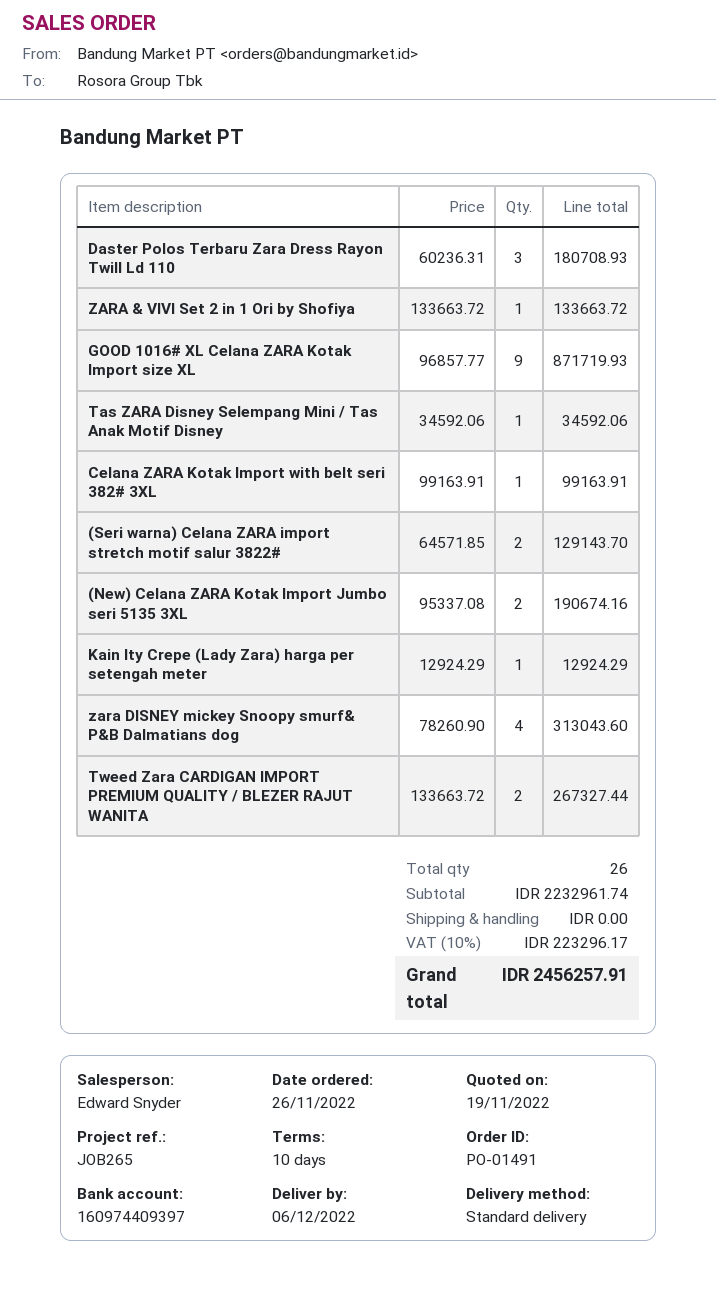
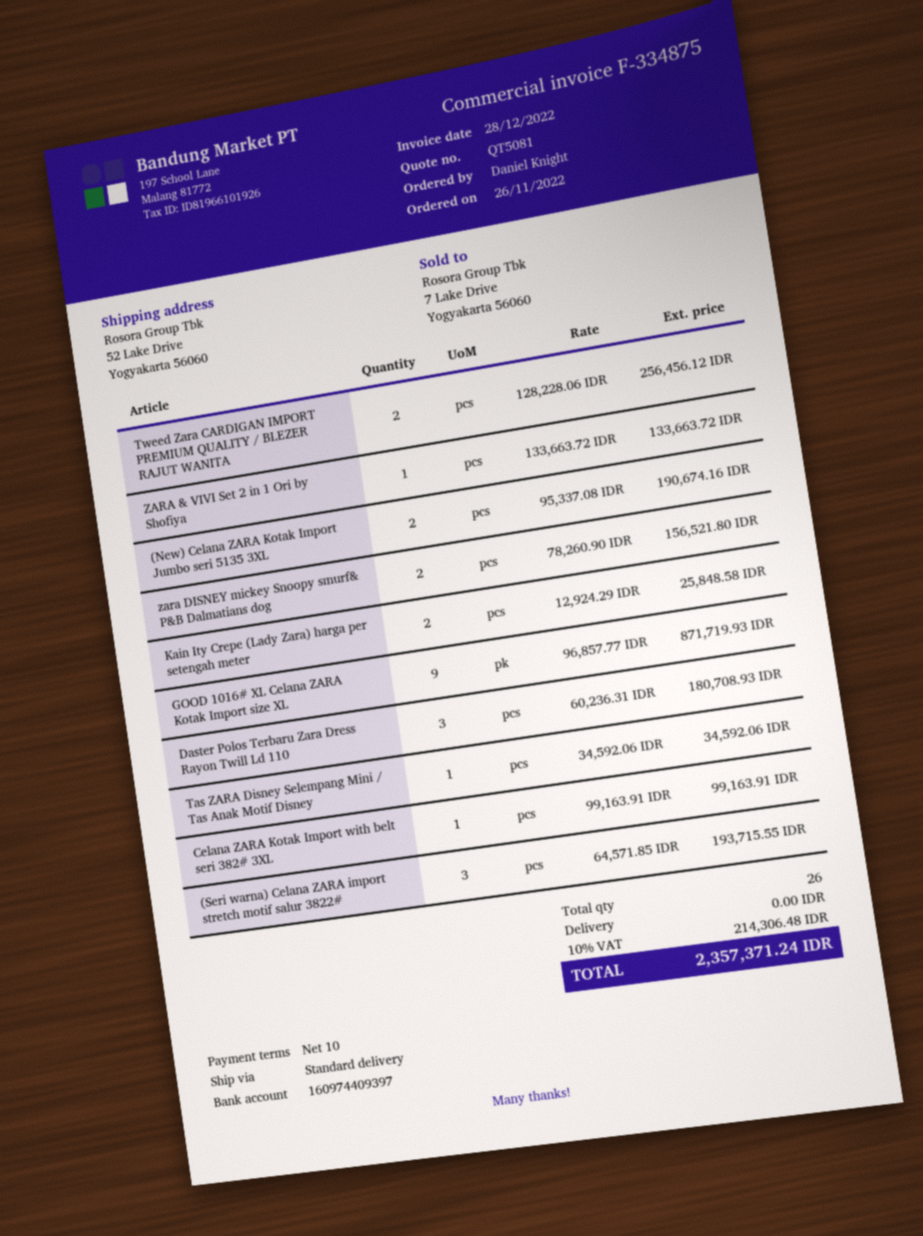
(Seri warna) Celana ZARA import stretch motif salur 3822#: 2 x 64571.85 = 129143.70 -> 3 x 64571.85 = 193715.55
Kain Ity Crepe (Lady Zara) harga per setengah meter: 1 x 12924.29 = 12924.29 -> 2 x 12924.29 = 25848.58
zara DISNEY mickey Snoopy smurf& P&B Dalmatians dog: 4 x 78260.90 = 313043.60 -> 2 x 78260.90 = 156521.80
Tweed Zara CARDIGAN IMPORT PREMIUM QUALITY / BLEZER RAJUT WANITA: 2 x 133663.72 = 267327.44 -> 2 x 128228.06 = 256456.12
tax: 10% = 223296.17 -> 10% = 214306.48
total: 2456257.91 -> 2357371.24

